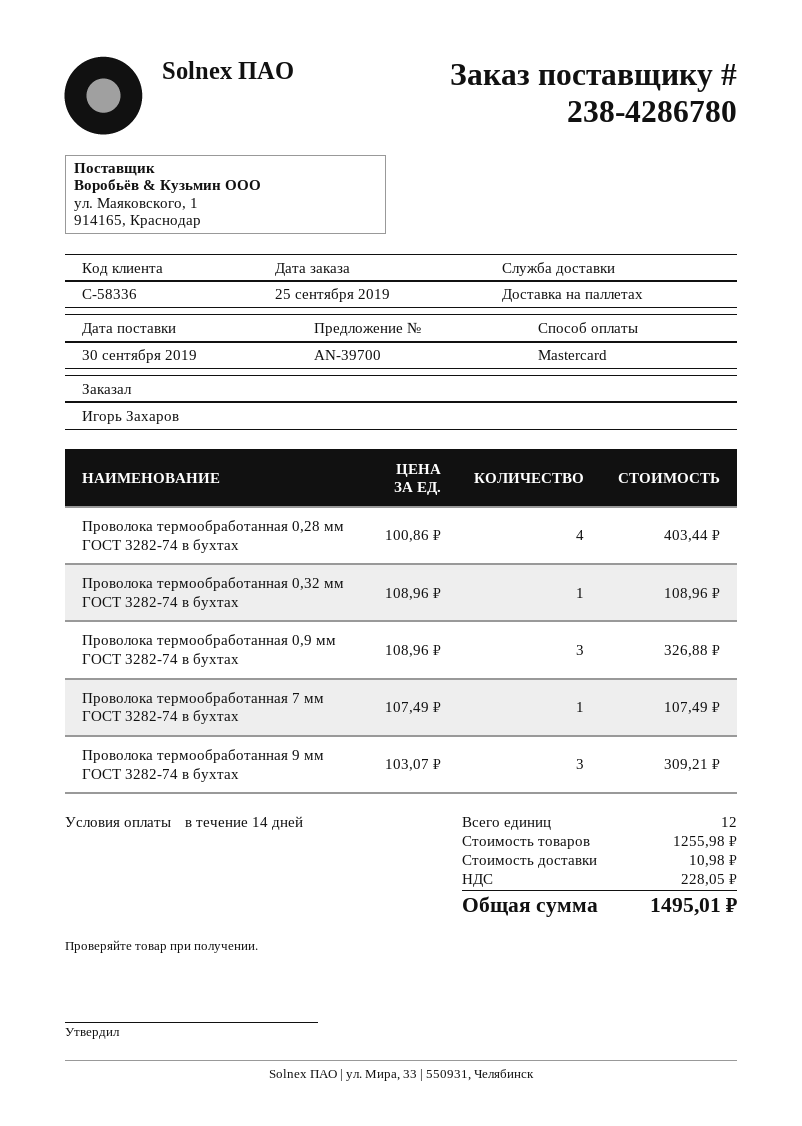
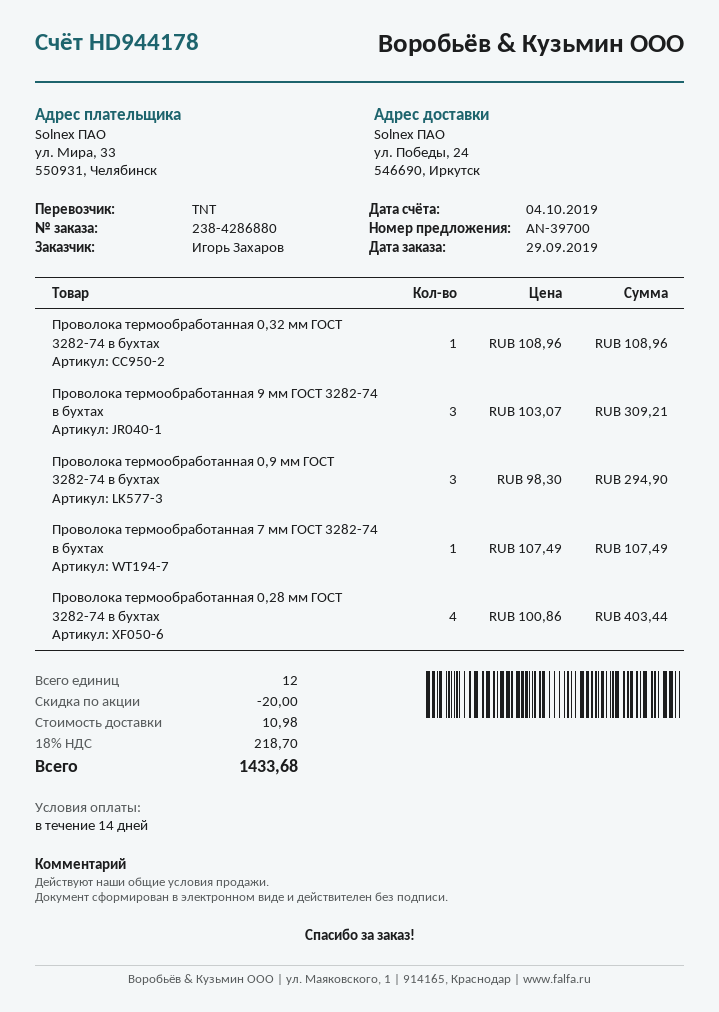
order number: 238-4286780 -> 238-4286880
order date: 2019-09-25 -> 2019-09-29
shipping method: pallet freight -> TNT
Проволока термообработанная 0,9 мм ГОСТ 3282-74 в бухтах: 3 x 108.96 = 326.88 -> 3 x 98.30 = 294.90
discount: none -> 20.00
tax: 228.05 -> 218.70
total: 1495.01 -> 1433.68

